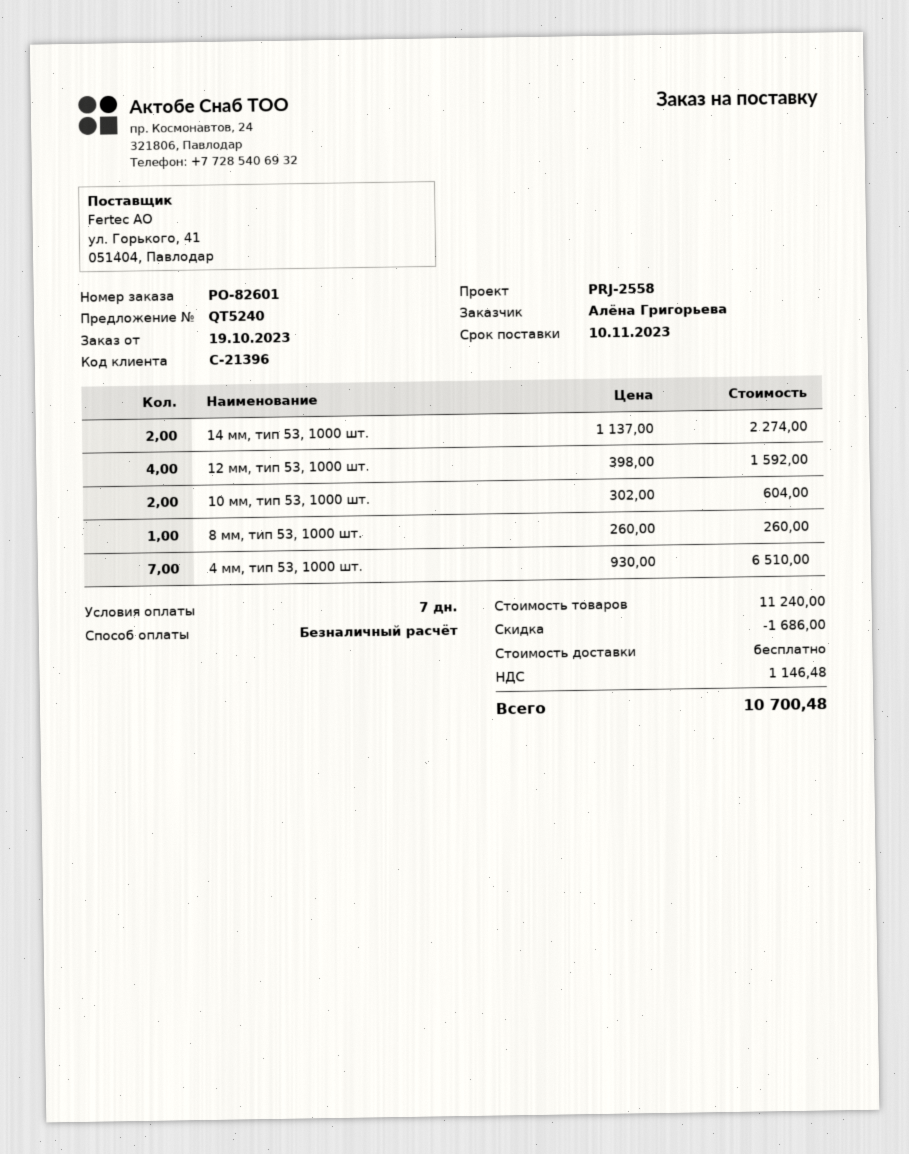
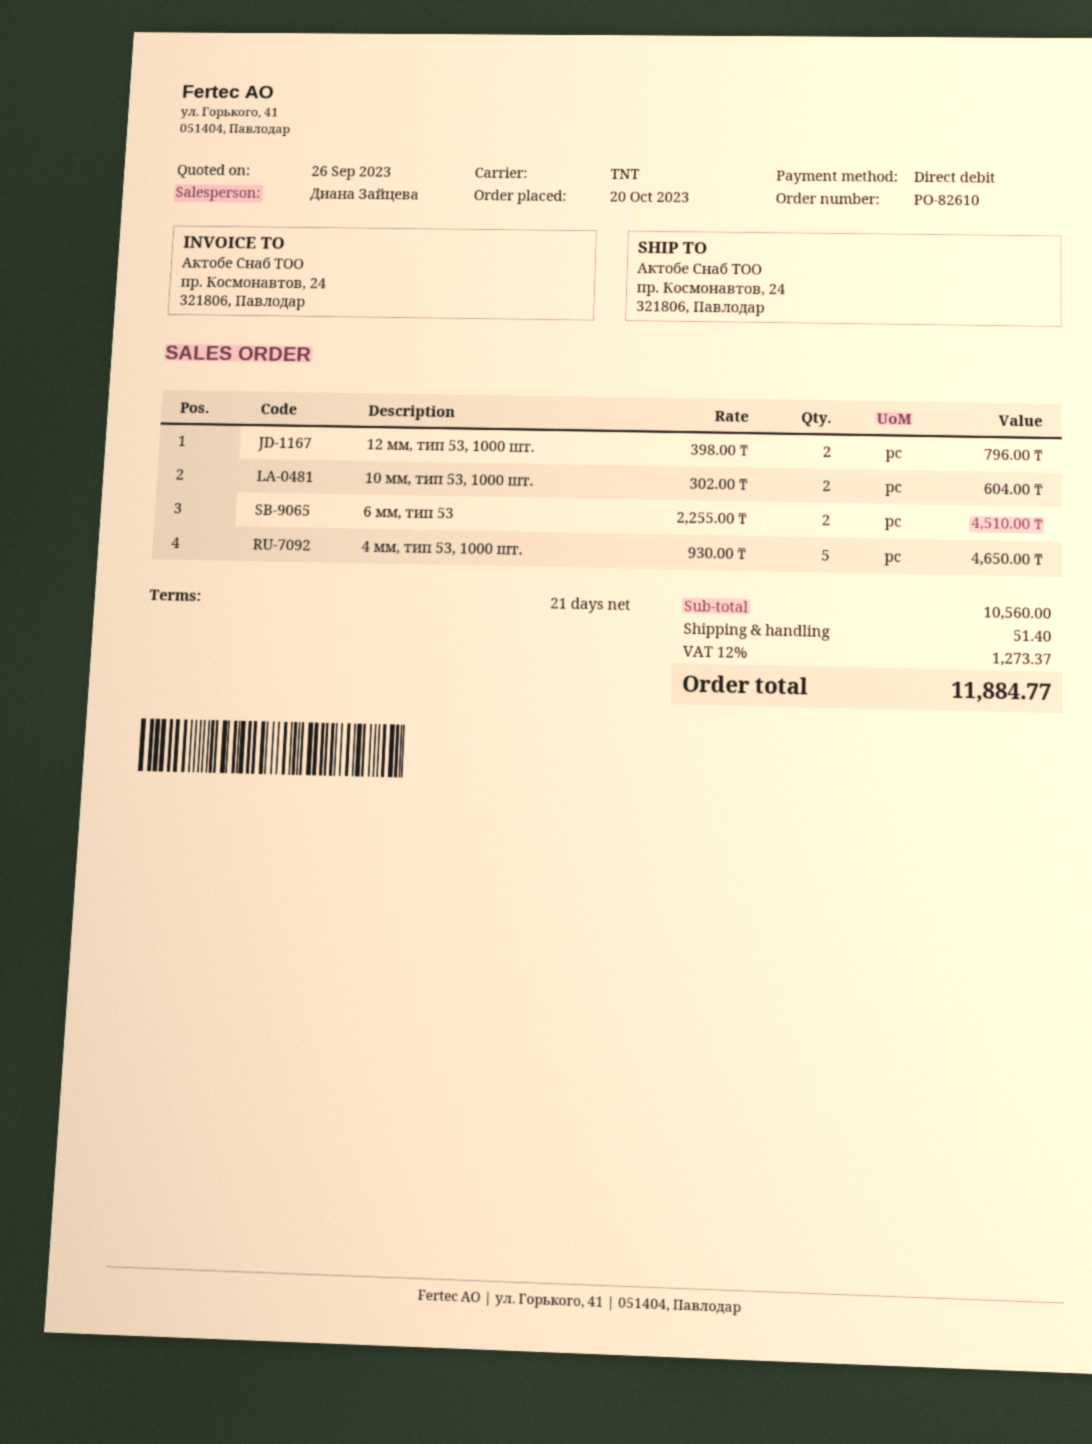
order number: PO-82601 -> PO-82610
order date: 2023-10-19 -> 2023-10-20
payment terms: 7 days -> 21 days
payment method: bank transfer -> direct debit
14 мм, тип 53, 1000 шт.: 2 x 1137.00 = 2274.00 -> none
12 мм, тип 53, 1000 шт.: 4 x 398.00 = 1592.00 -> 2 x 398.00 = 796.00
8 мм, тип 53, 1000 шт.: 1 x 260.00 = 260.00 -> none
4 мм, тип 53, 1000 шт.: 7 x 930.00 = 6510.00 -> 5 x 930.00 = 4650.00
6 мм, тип 53: none -> 2 x 2255.00 = 4510.00
subtotal: 11240.00 -> 10560.00
discount: 1686.00 -> none
shipping: 0.00 -> 51.40
tax: 1146.48 -> 1273.37
total: 10700.48 -> 11884.77

